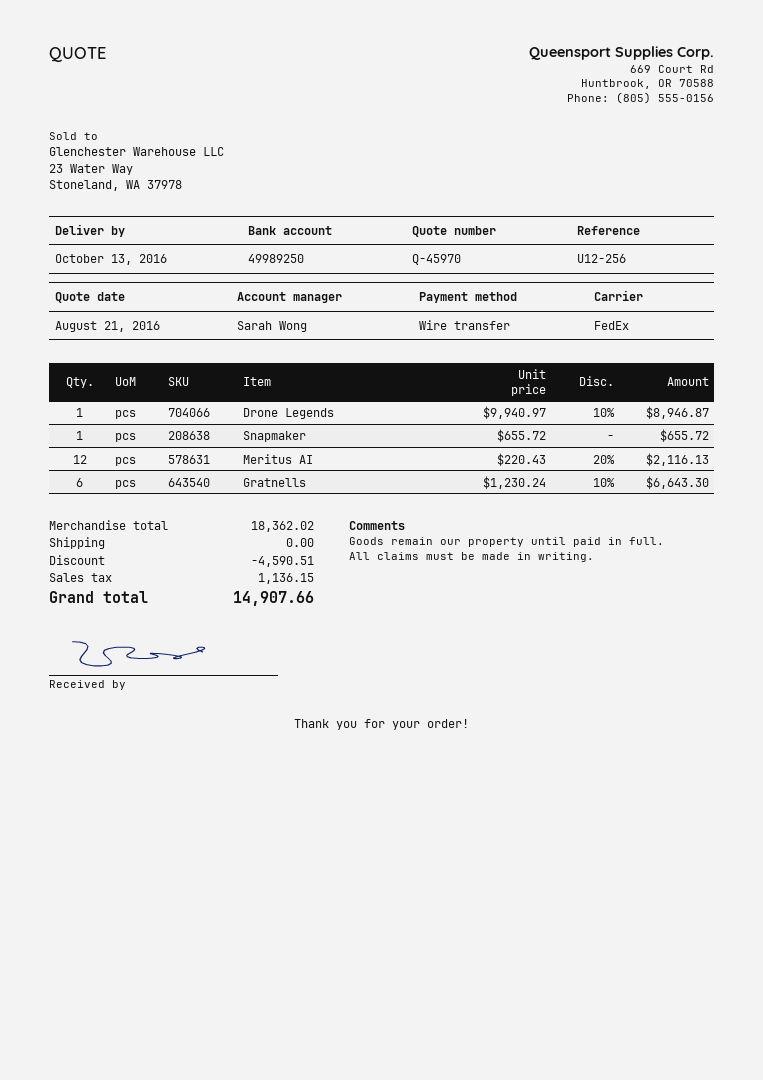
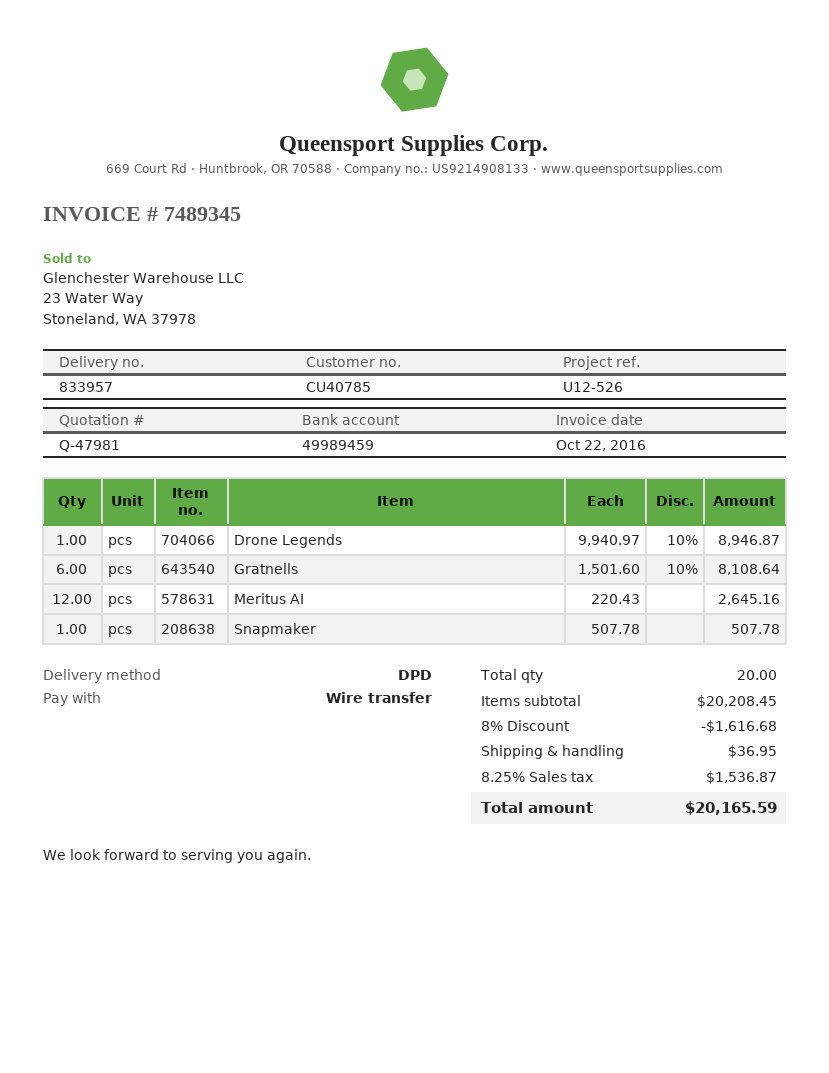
quote number: Q-45970 -> Q-47981
reference: U12-256 -> U12-526
bank account: 49989250 -> 49989459
shipping method: FedEx -> DPD
Snapmaker: 1 x 655.72 = 655.72 -> 1 x 507.78 = 507.78
Meritus AI: 12 x 220.43 - 20% = 2116.13 -> 12 x 220.43 = 2645.16
Gratnells: 6 x 1230.24 - 10% = 6643.30 -> 6 x 1501.60 - 10% = 8108.64
subtotal: 18362.02 -> 20208.45
discount: 4590.51 -> 1616.68
shipping: 0.00 -> 36.95
tax: 1136.15 -> 1536.87
total: 14907.66 -> 20165.59

